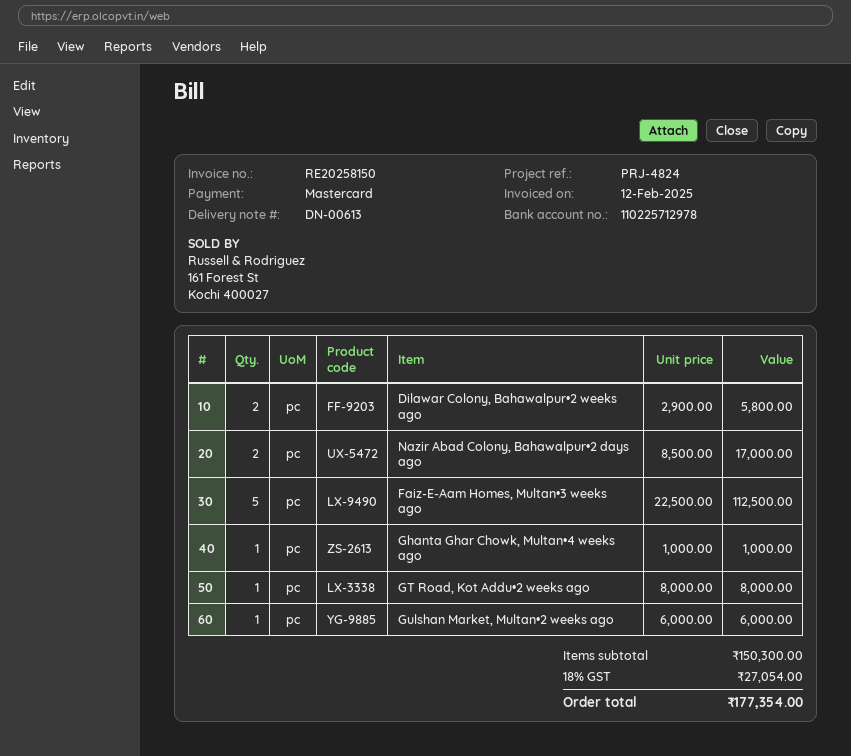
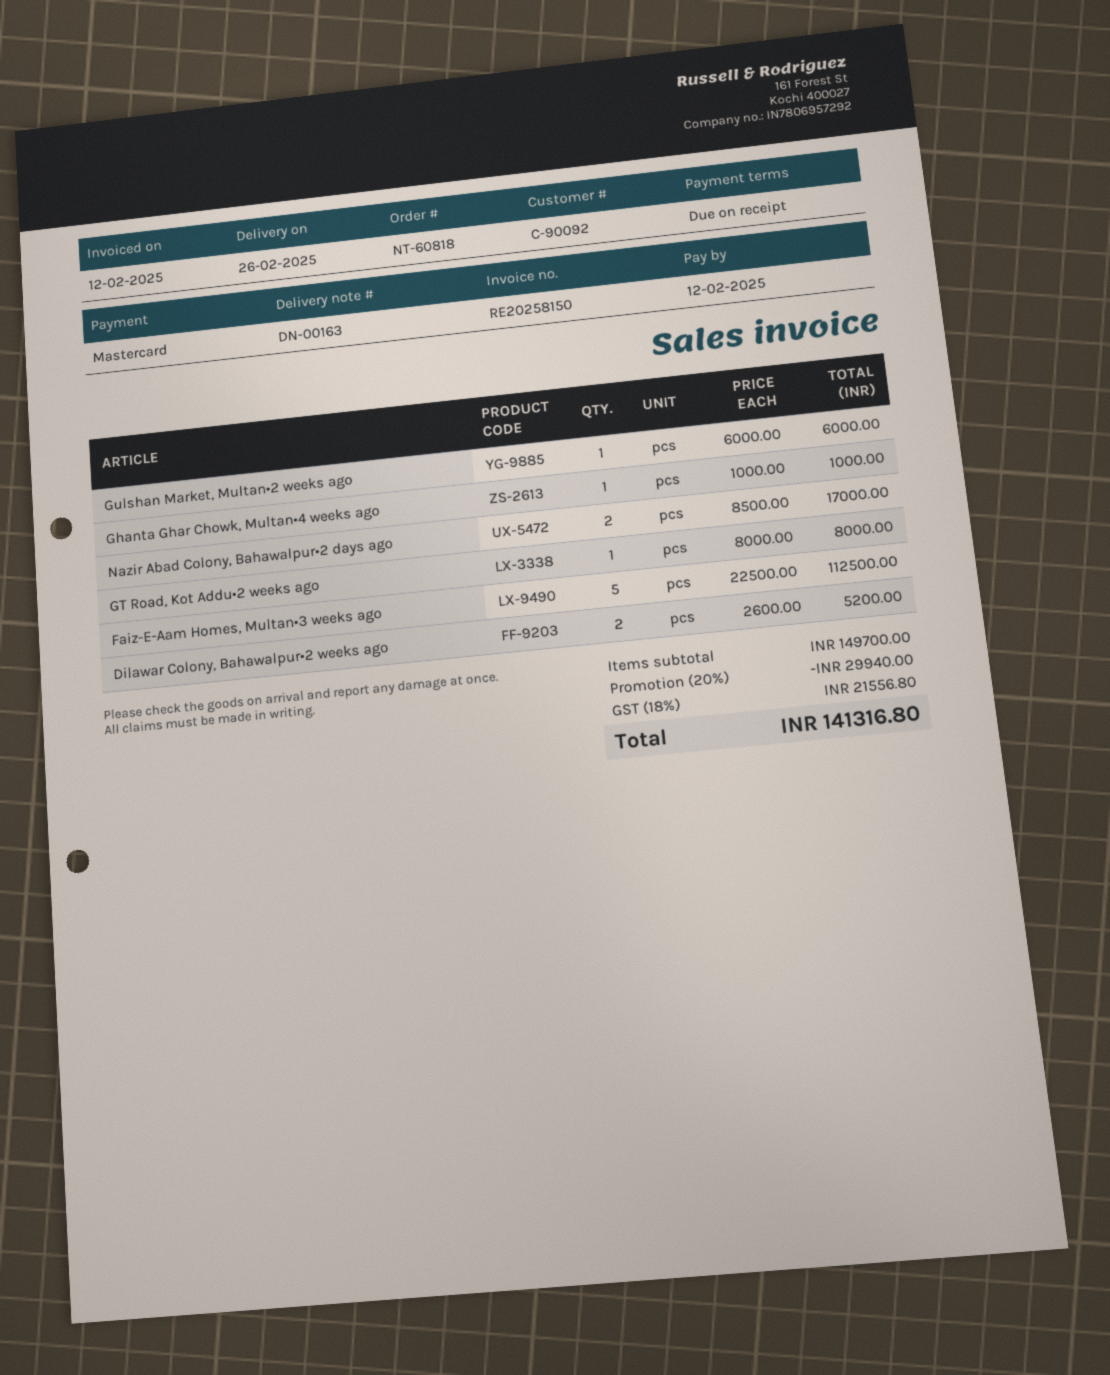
delivery note number: DN-00613 -> DN-00163
Dilawar Colony, Bahawalpur•2 weeks ago: 2 x 2900.00 = 5800.00 -> 2 x 2600.00 = 5200.00
subtotal: 150300.00 -> 149700.00
discount: none -> 20% = 29940.00
tax: 18% = 27054.00 -> 18% = 21556.80
total: 177354.00 -> 141316.80

